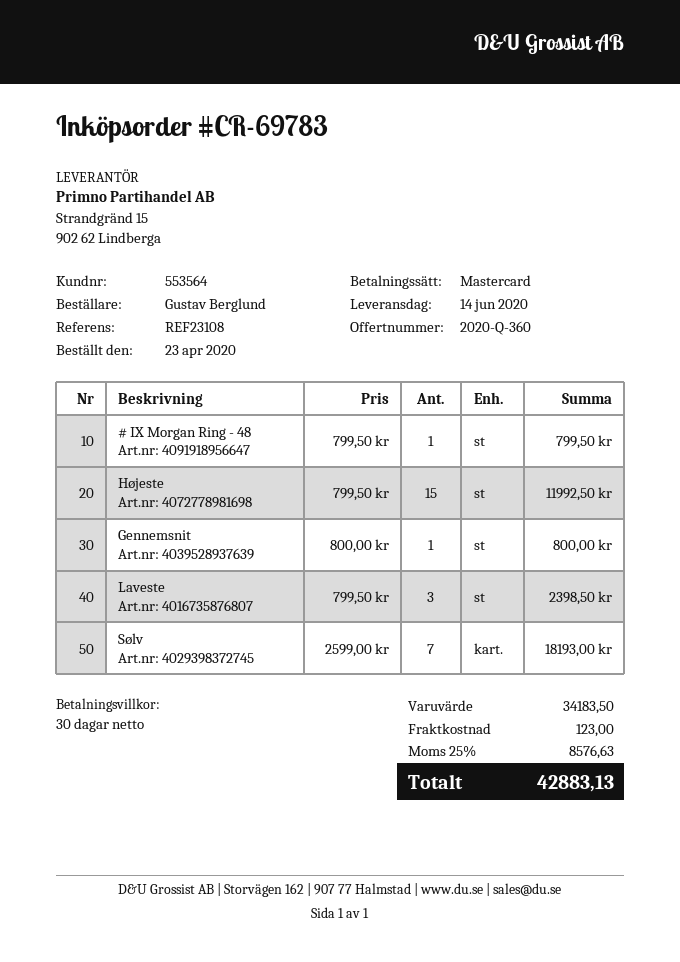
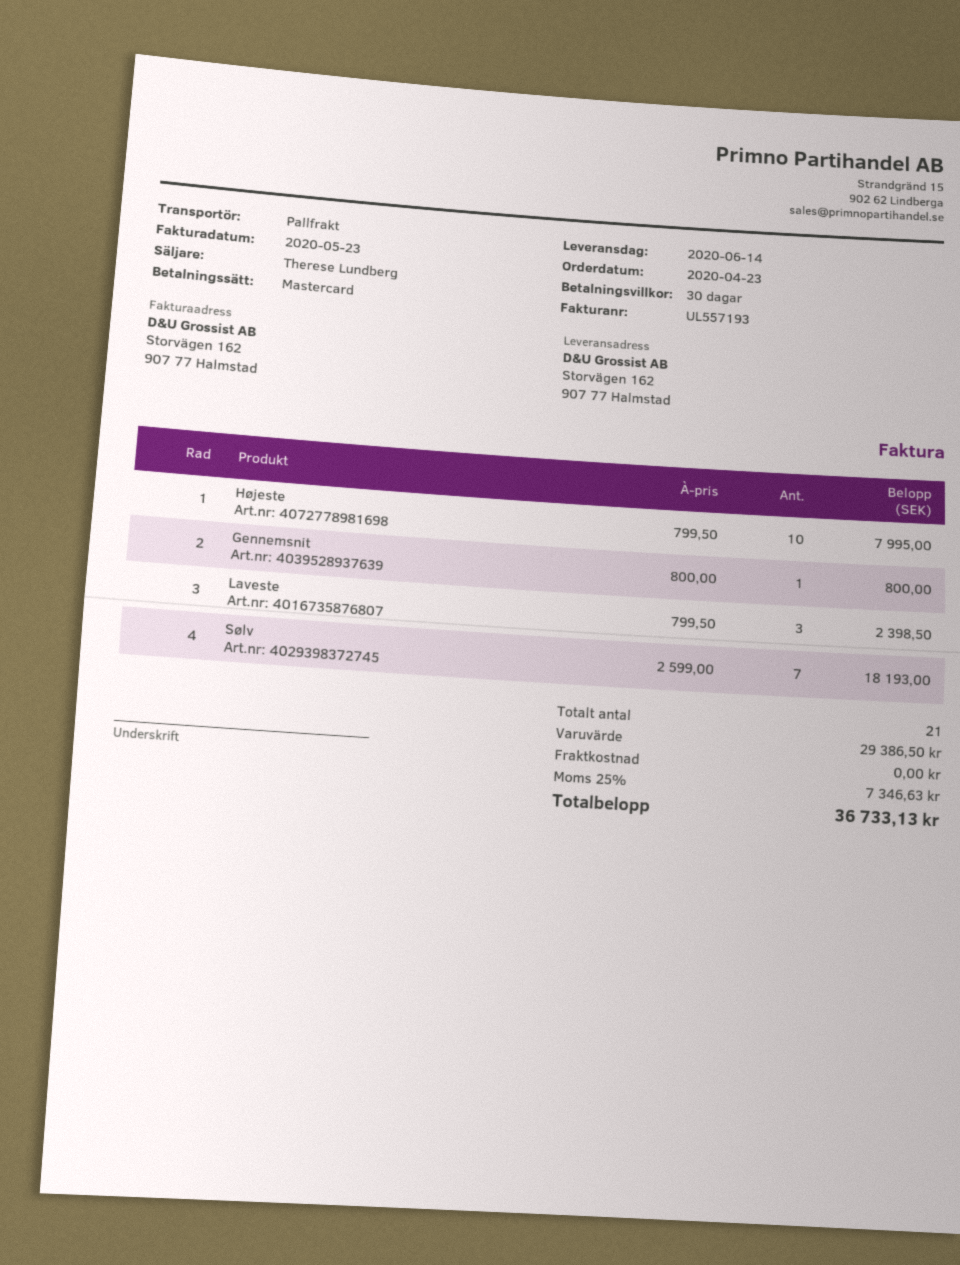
# IX Morgan Ring - 48: 1 x 799.50 = 799.50 -> none
Højeste: 15 x 799.50 = 11992.50 -> 10 x 799.50 = 7995.00
subtotal: 34183.50 -> 29386.50
shipping: 123.00 -> 0.00
tax: 25% = 8576.63 -> 25% = 7346.63
total: 42883.13 -> 36733.13

